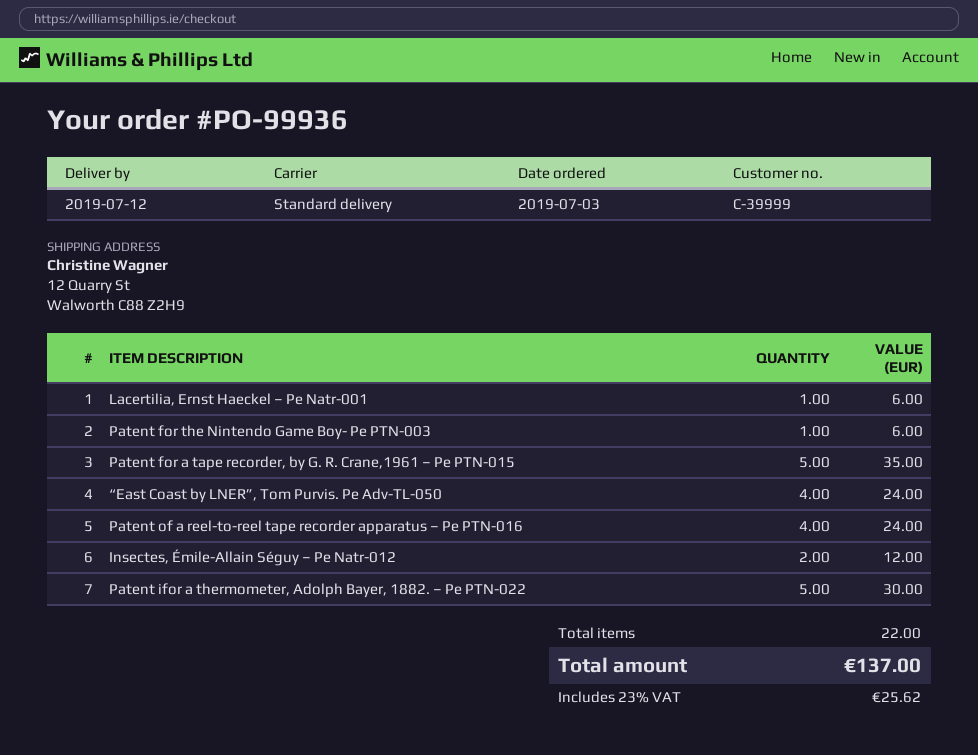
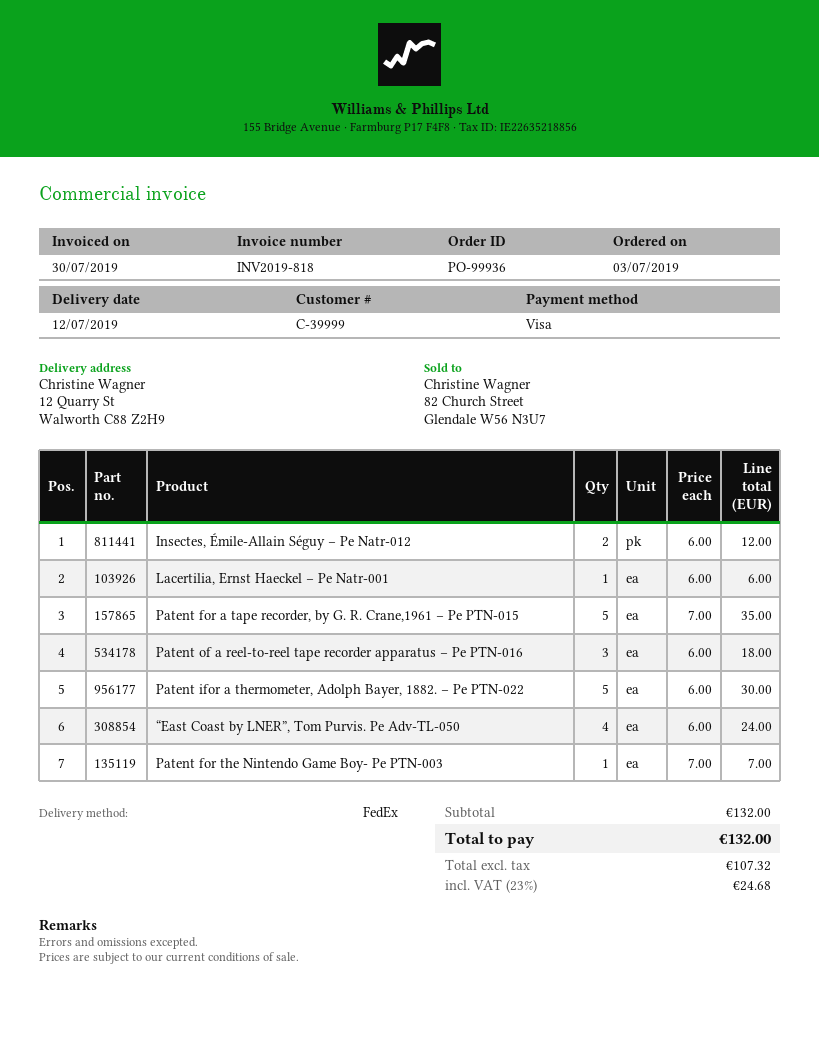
shipping method: standard -> FedEx
Patent for the Nintendo Game Boy- Pe PTN-003: 1 for 6.00 -> 1 for 7.00
Patent of a reel-to-reel tape recorder apparatus – Pe PTN-016: 4 for 24.00 -> 3 for 18.00
tax: 23% = 25.62 -> 23% = 24.68
total: 137.00 -> 132.00

